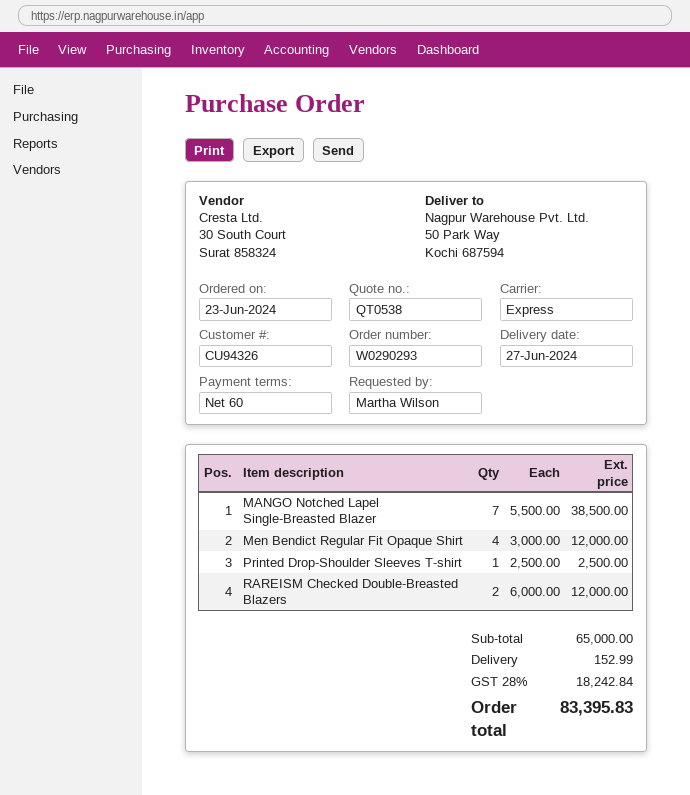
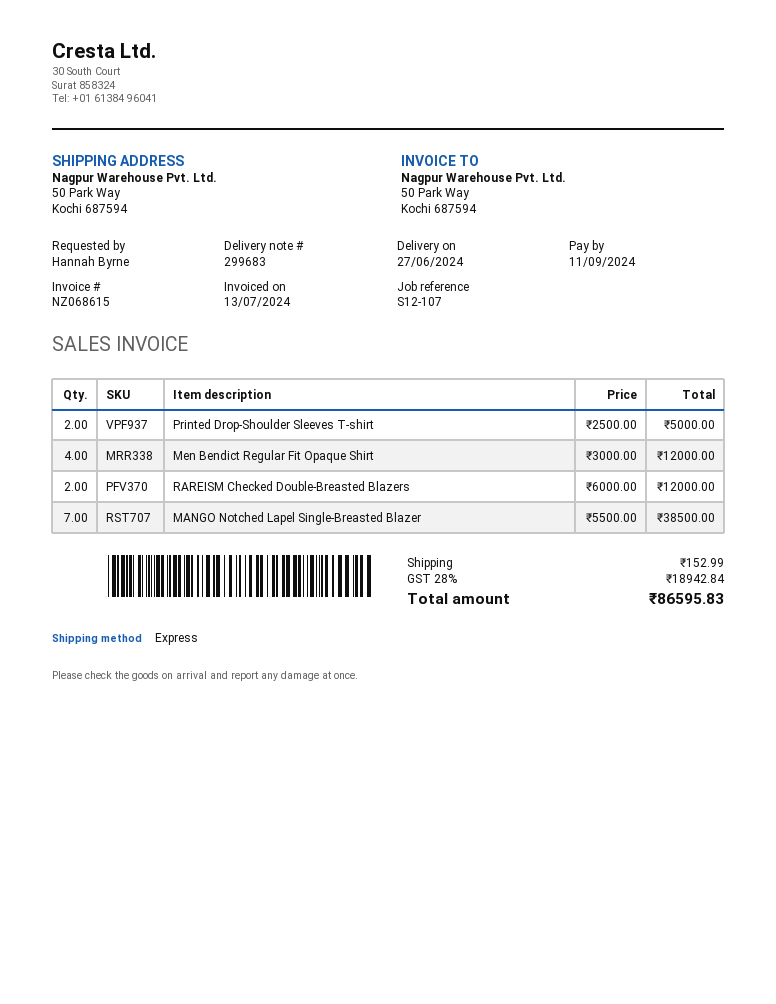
ordered by: Martha Wilson -> Hannah Byrne
Printed Drop-Shoulder Sleeves T-shirt: 1 x 2500.00 = 2500.00 -> 2 x 2500.00 = 5000.00
tax: 28% = 18242.84 -> 28% = 18942.84
total: 83395.83 -> 86595.83

